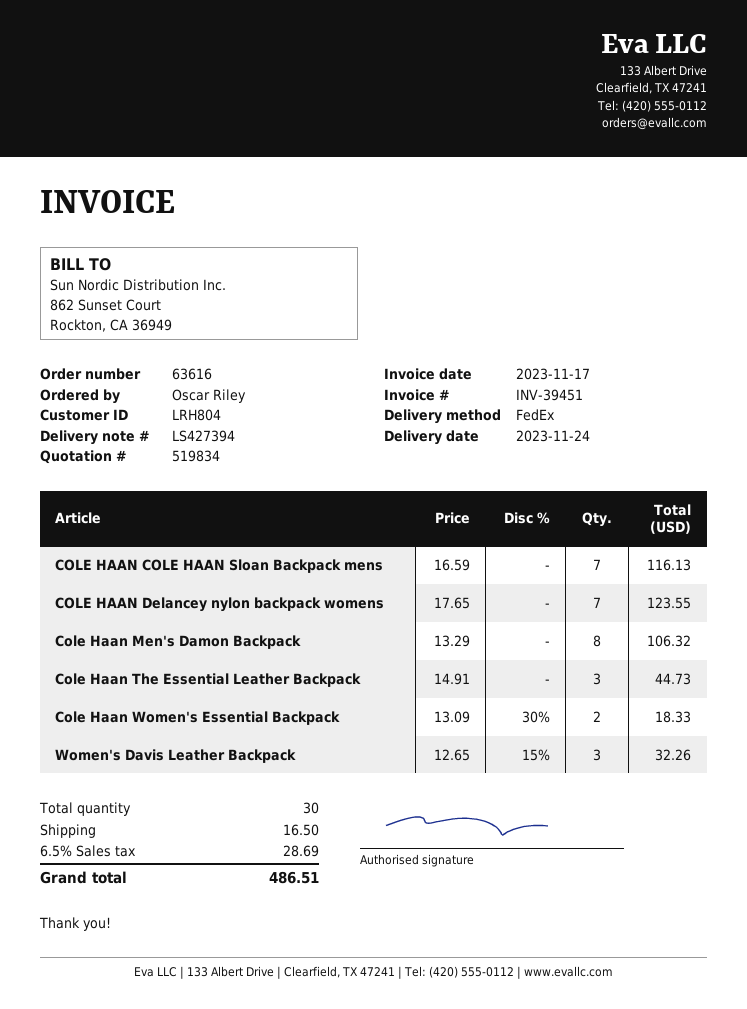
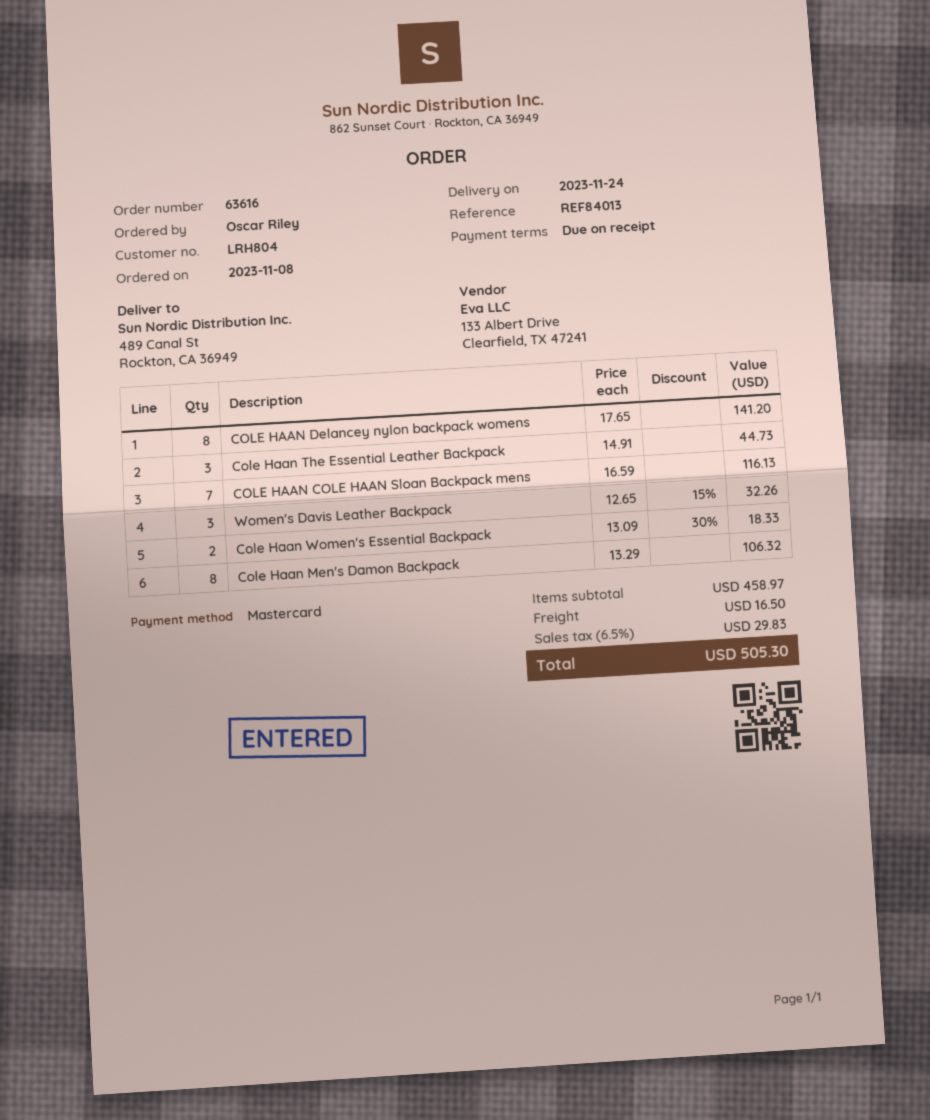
COLE HAAN Delancey nylon backpack womens: 7 x 17.65 = 123.55 -> 8 x 17.65 = 141.20
tax: 6.5% = 28.69 -> 6.5% = 29.83
total: 486.51 -> 505.30

